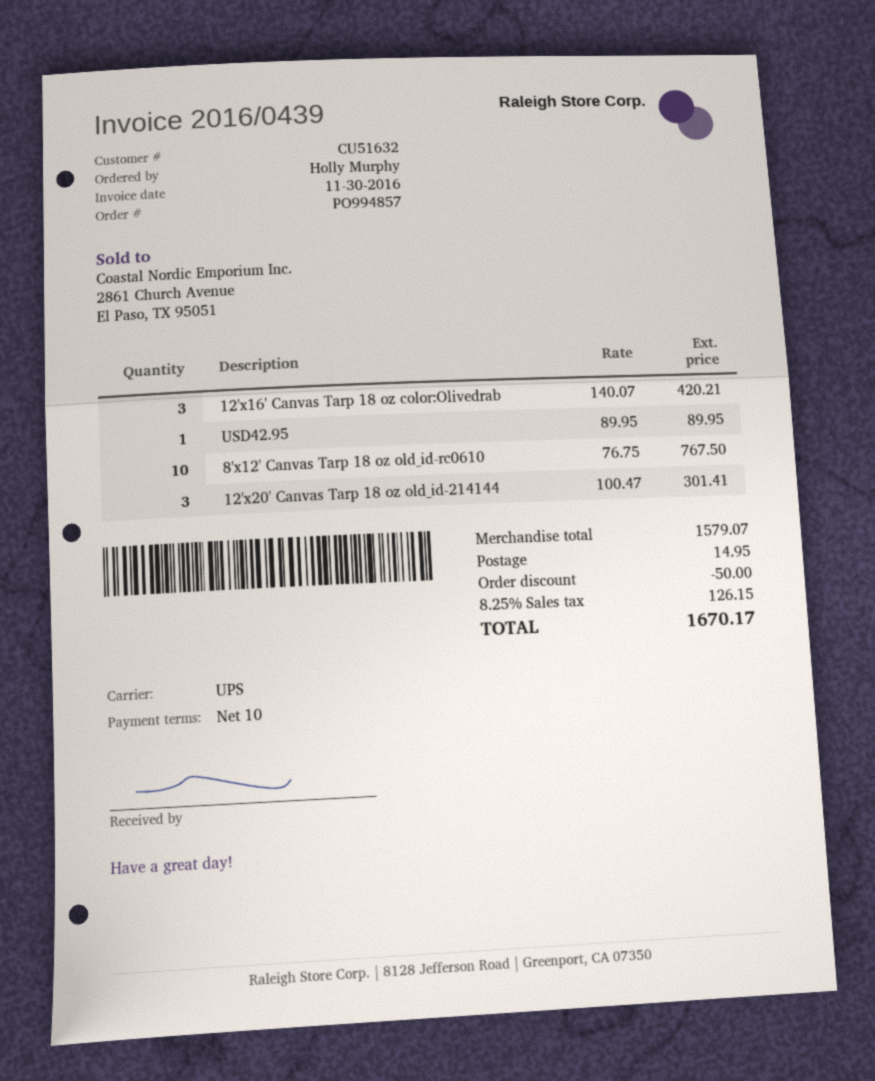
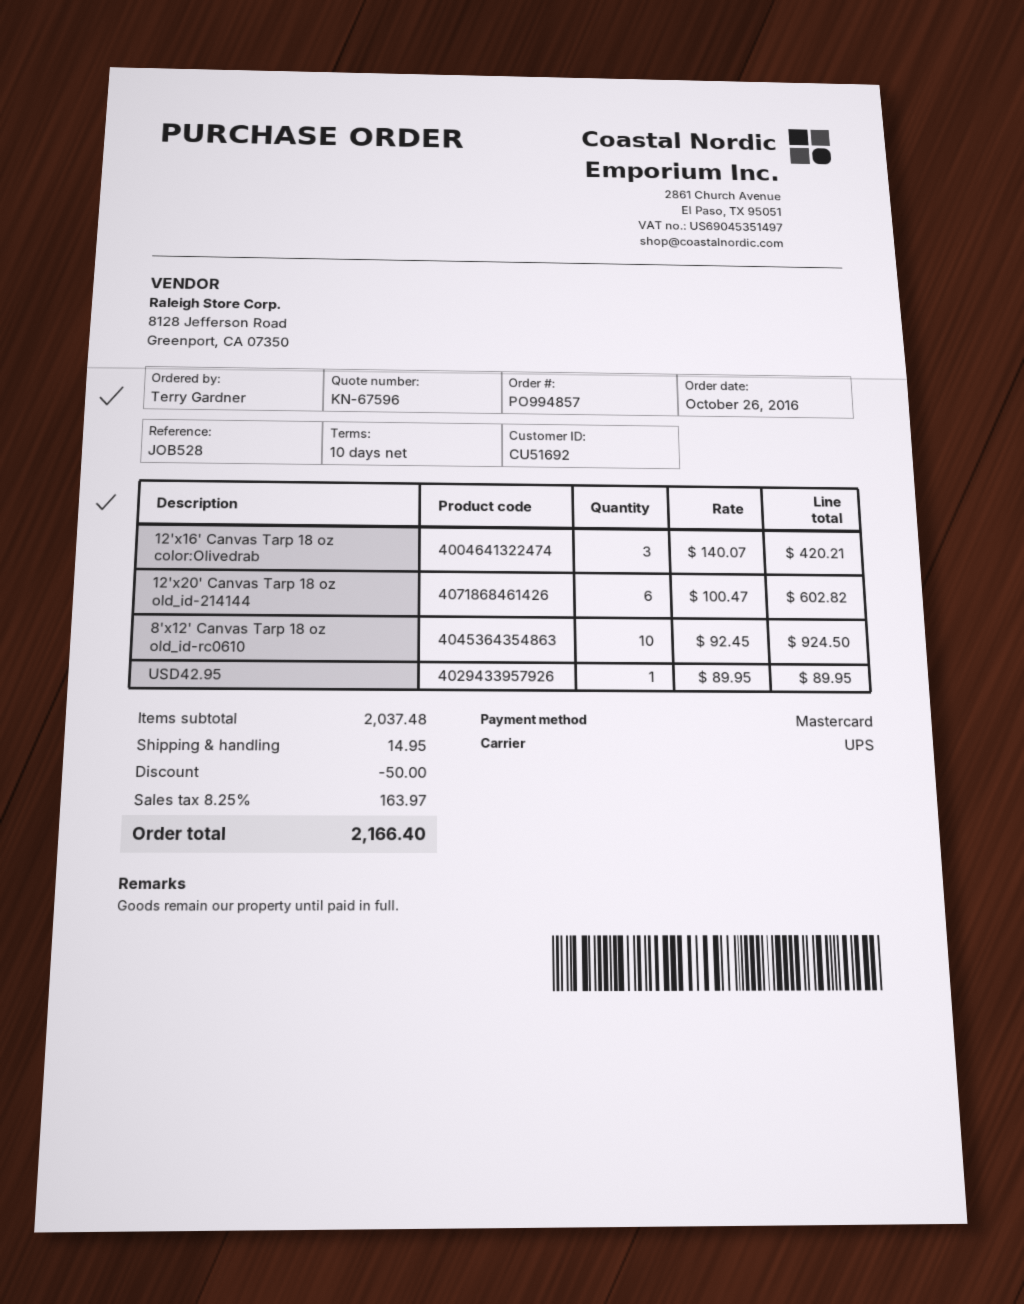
customer number: CU51632 -> CU51692
ordered by: Holly Murphy -> Terry Gardner
8'x12' Canvas Tarp 18 oz old_id-rc0610: 10 x 76.75 = 767.50 -> 10 x 92.45 = 924.50
12'x20' Canvas Tarp 18 oz old_id-214144: 3 x 100.47 = 301.41 -> 6 x 100.47 = 602.82
subtotal: 1579.07 -> 2037.48
tax: 8.25% = 126.15 -> 8.25% = 163.97
total: 1670.17 -> 2166.40

